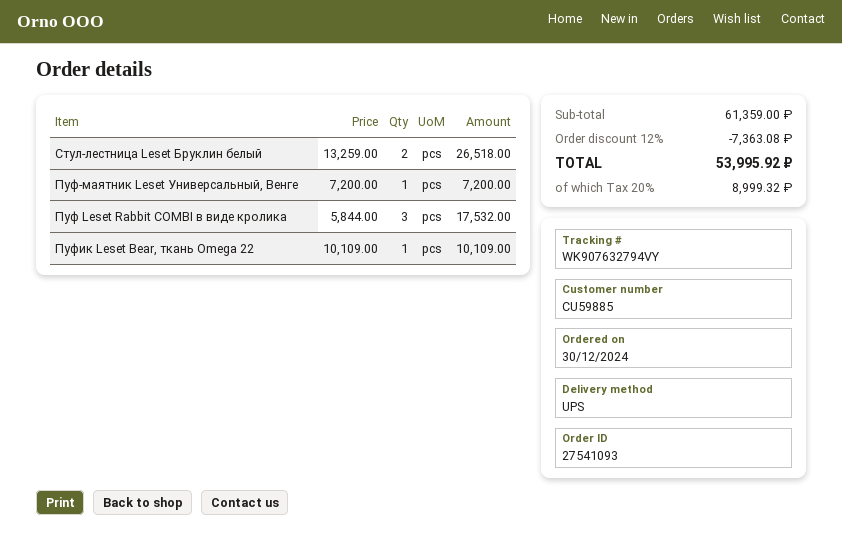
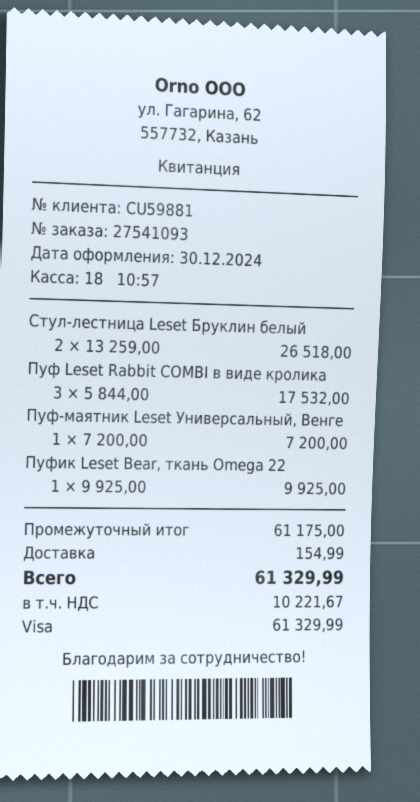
customer number: CU59885 -> CU59881
Пуфик Leset Bear, ткань Omega 22: 1 x 10109.00 = 10109.00 -> 1 x 9925.00 = 9925.00
subtotal: 61359.00 -> 61175.00
discount: 12% = 7363.08 -> none
shipping: none -> 154.99
tax: 8999.32 -> 10221.67
total: 53995.92 -> 61329.99

